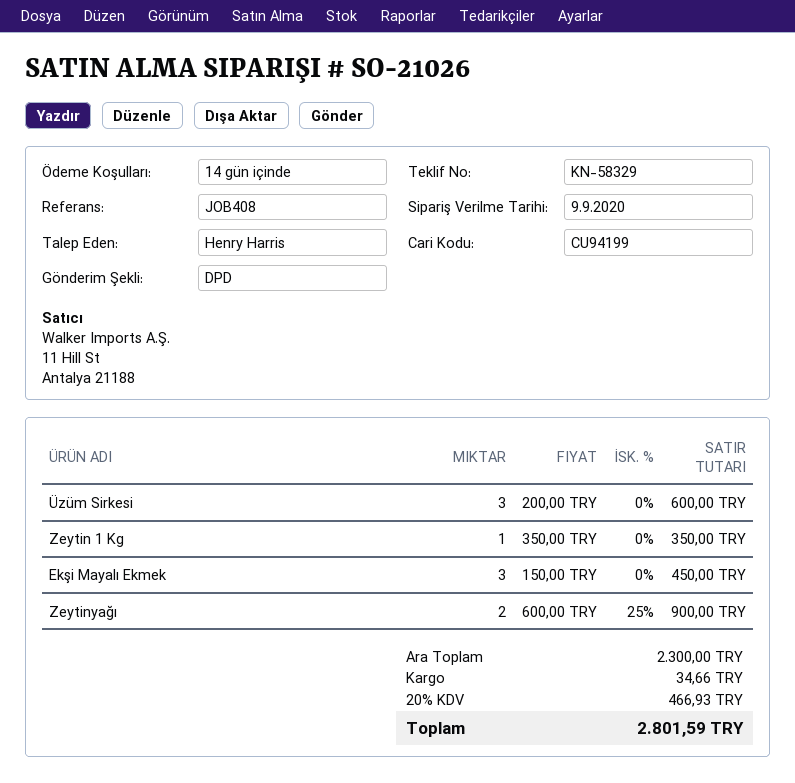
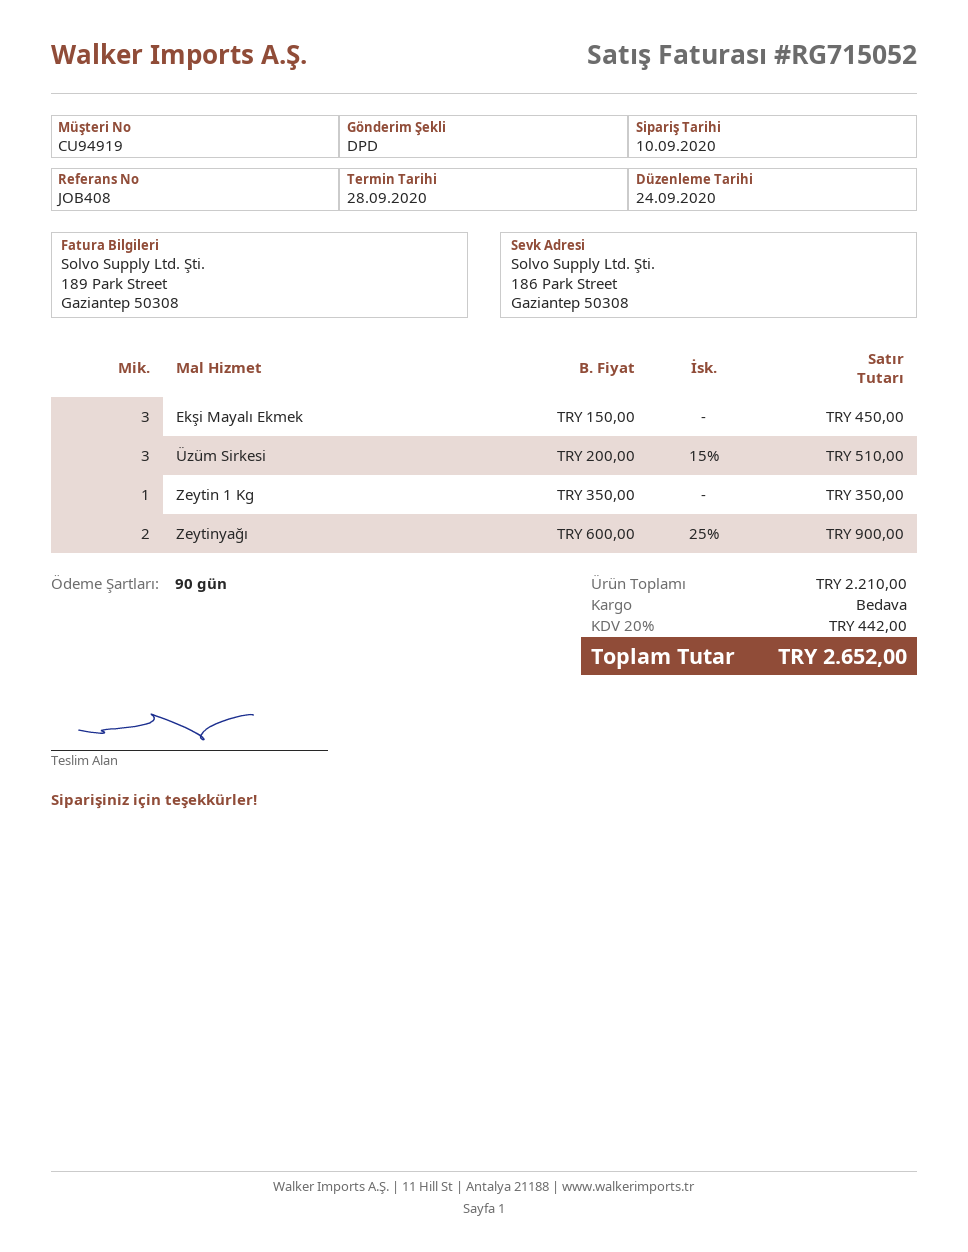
order date: 2020-09-09 -> 2020-09-10
payment terms: 14 days -> 90 days
customer number: CU94199 -> CU94919
Üzüm Sirkesi: 3 x 200.00 = 600.00 -> 3 x 200.00 - 15% = 510.00
subtotal: 2300.00 -> 2210.00
shipping: 34.66 -> 0.00
tax: 20% = 466.93 -> 20% = 442.00
total: 2801.59 -> 2652.00

